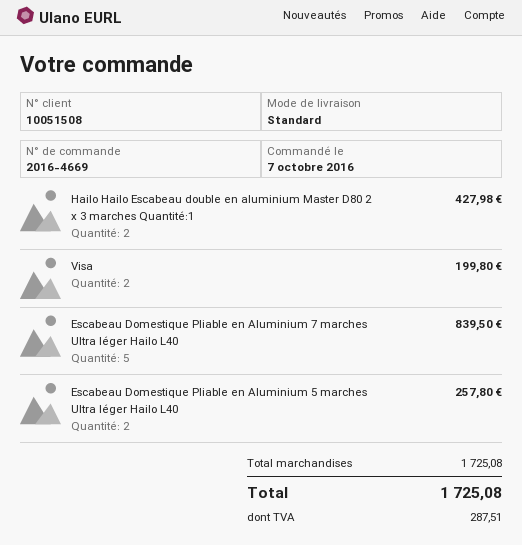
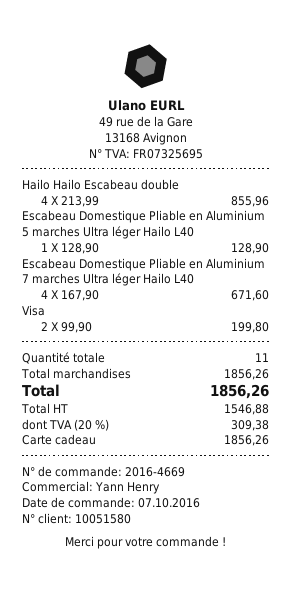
customer number: 10051508 -> 10051580
Hailo Hailo Escabeau double en aluminium Master D80 2 x 3 marches Quantité:1: 2 for 427.98 -> 4 for 855.96
Escabeau Domestique Pliable en Aluminium 7 marches Ultra léger Hailo L40: 5 for 839.50 -> 4 for 671.60
Escabeau Domestique Pliable en Aluminium 5 marches Ultra léger Hailo L40: 2 for 257.80 -> 1 for 128.90
subtotal: 1725.08 -> 1856.26
tax: 287.51 -> 309.38
total: 1725.08 -> 1856.26

